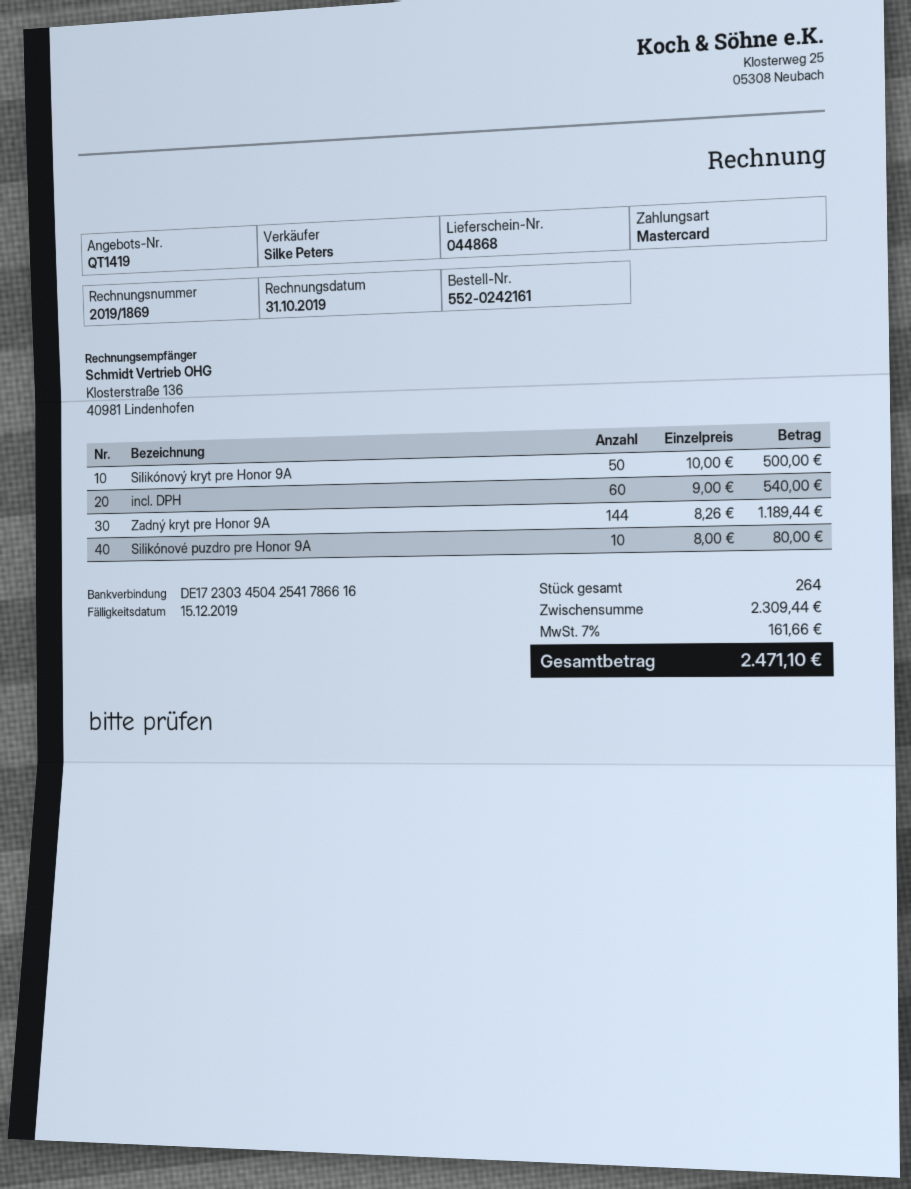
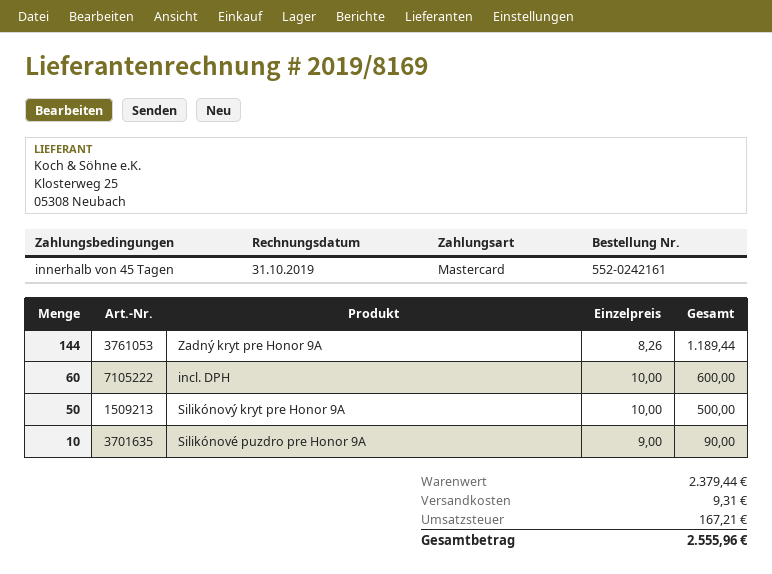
invoice number: 2019/1869 -> 2019/8169
incl. DPH: 60 x 9.00 = 540.00 -> 60 x 10.00 = 600.00
Silikónové puzdro pre Honor 9A: 10 x 8.00 = 80.00 -> 10 x 9.00 = 90.00
subtotal: 2309.44 -> 2379.44
shipping: none -> 9.31
tax: 161.66 -> 167.21
total: 2471.10 -> 2555.96

